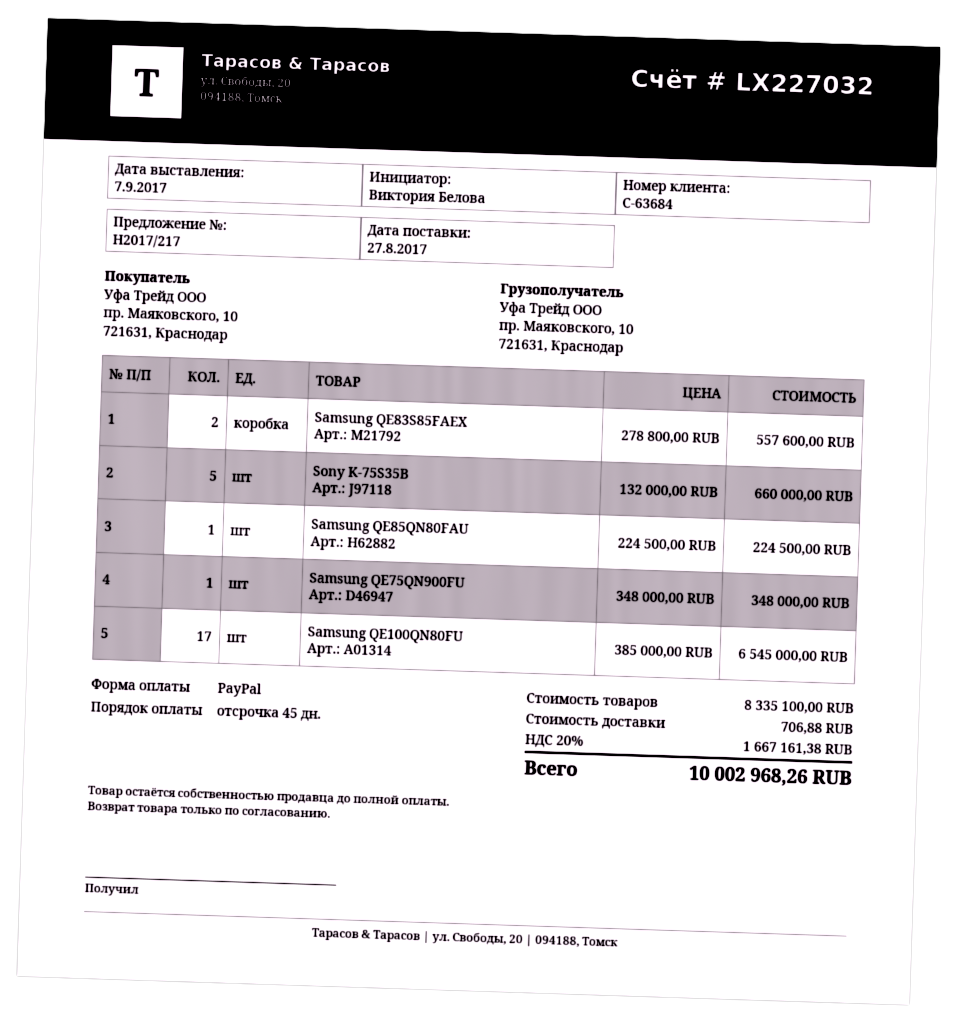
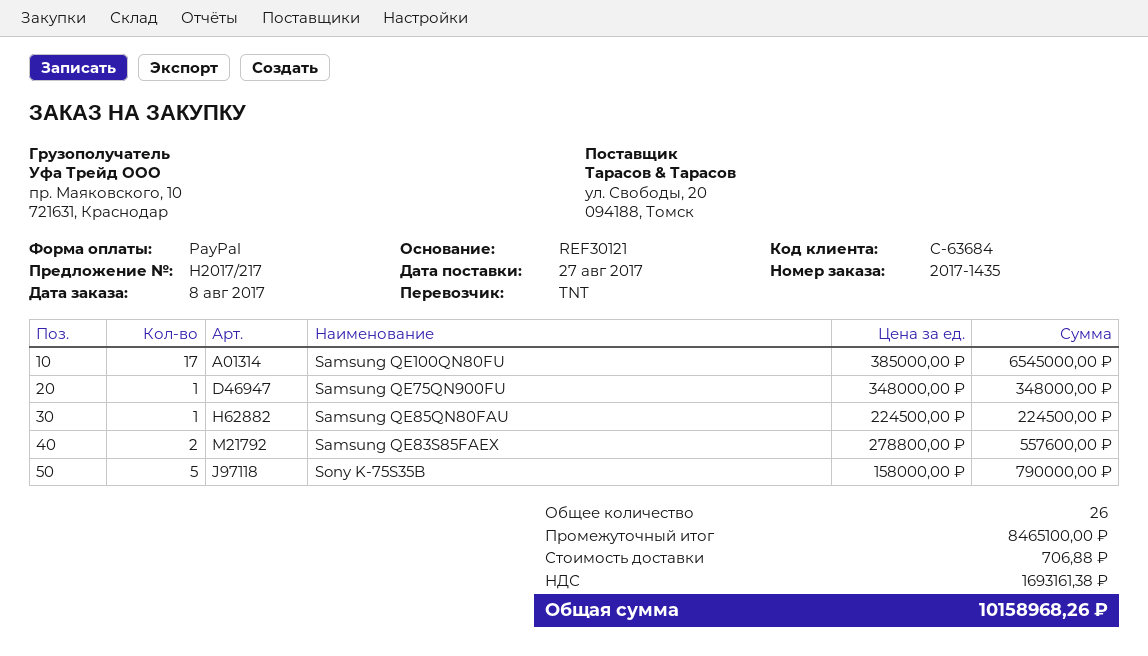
Sony K-75S35B: 5 x 132000.00 = 660000.00 -> 5 x 158000.00 = 790000.00
subtotal: 8335100.00 -> 8465100.00
tax: 1667161.38 -> 1693161.38
total: 10002968.26 -> 10158968.26

